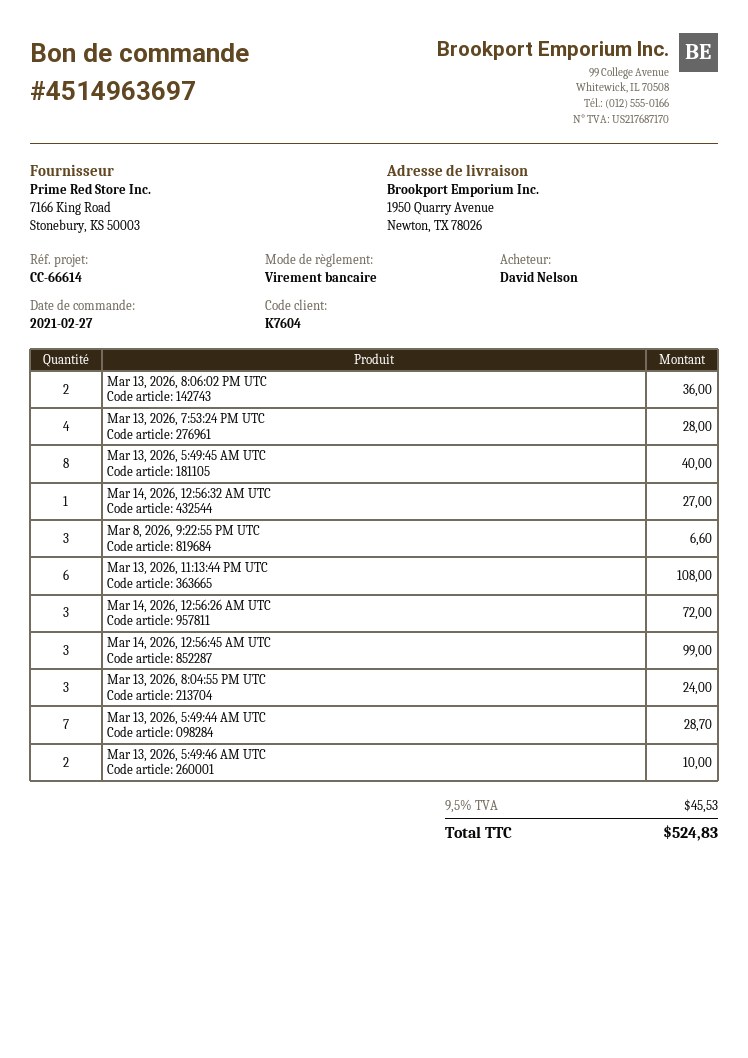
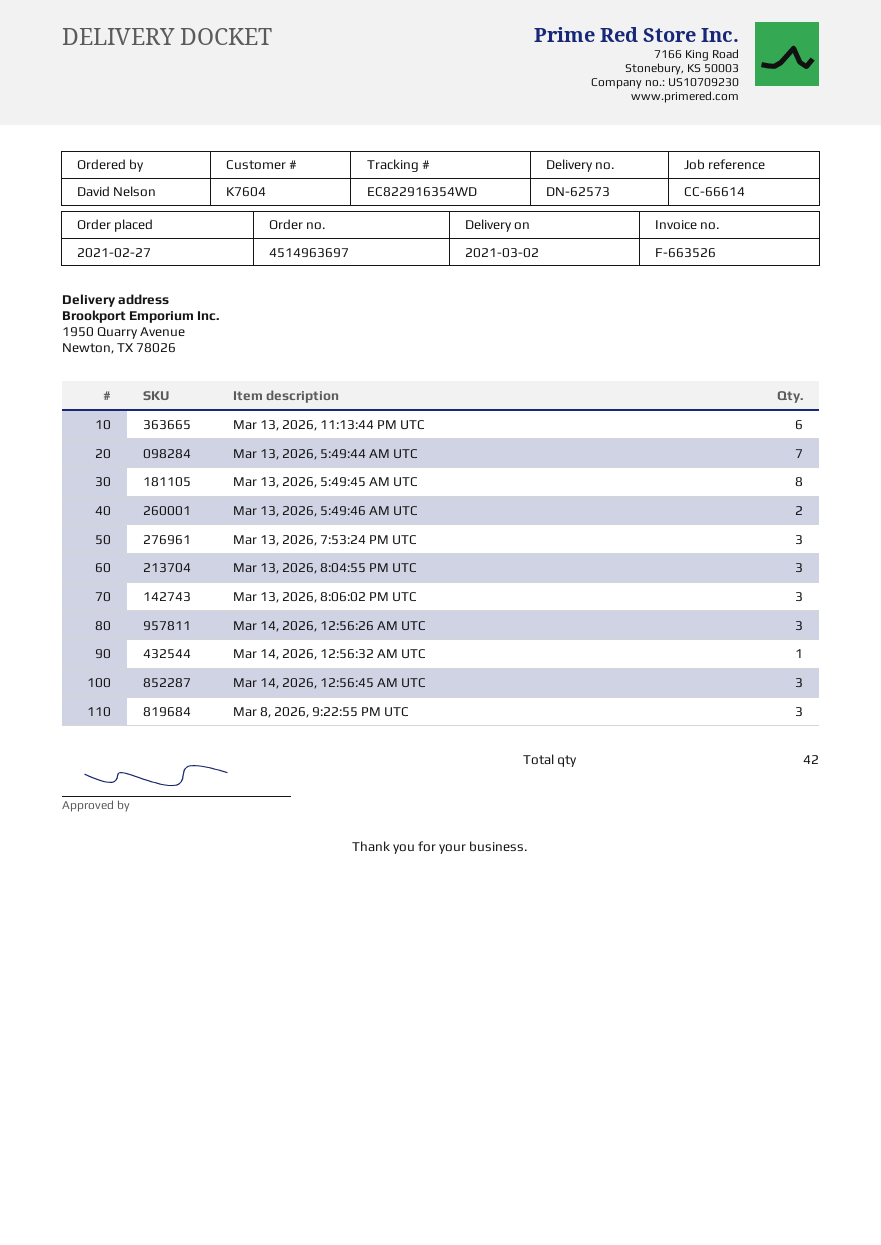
Mar 13, 2026, 8:06:02 PM UTC: 2 -> 3
Mar 13, 2026, 7:53:24 PM UTC: 4 -> 3

